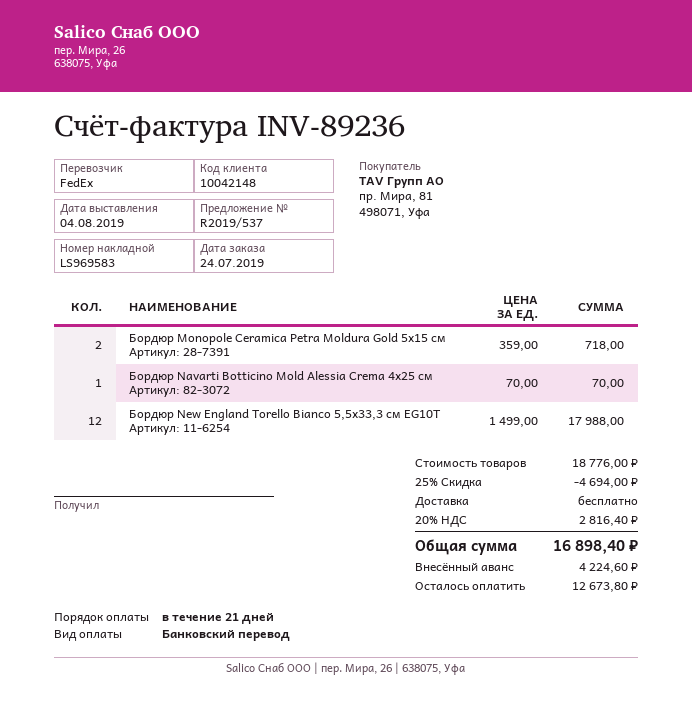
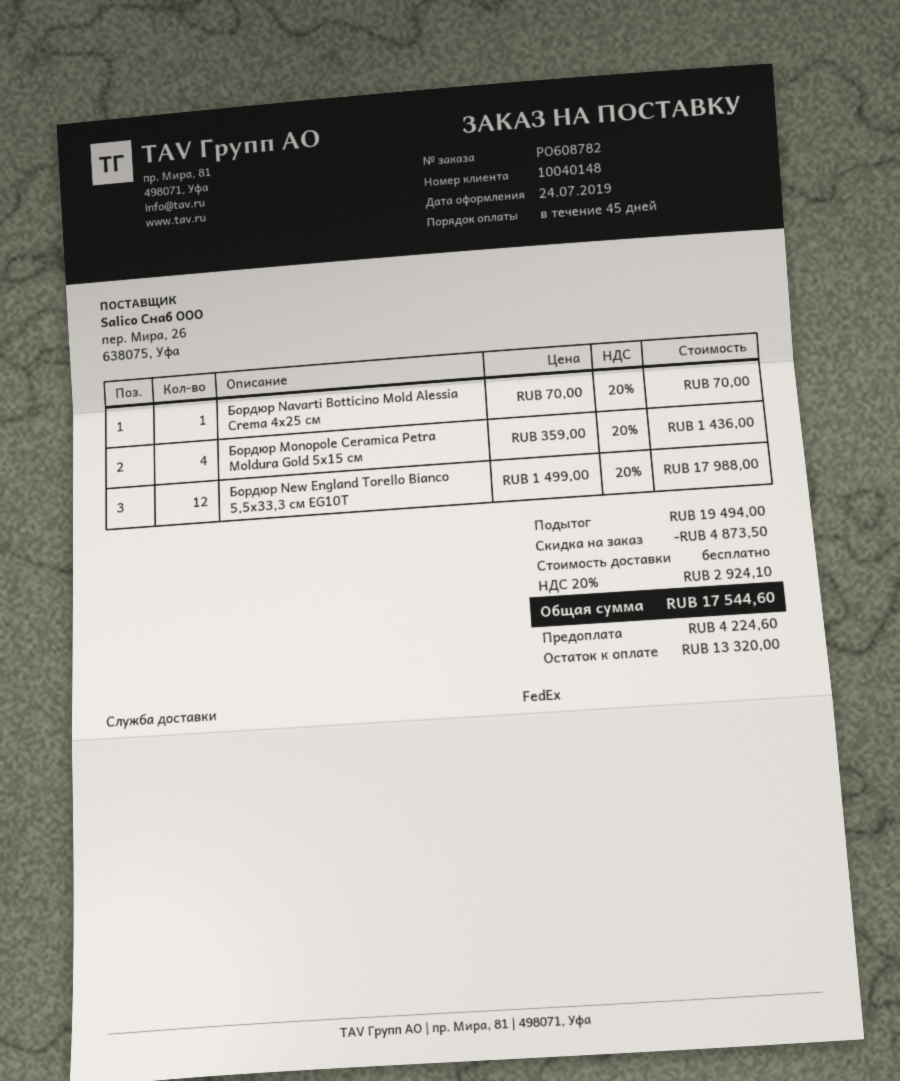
payment terms: 21 days -> 45 days
customer number: 10042148 -> 10040148
Бордюр Monopole Ceramica Petra Moldura Gold 5x15 см: 2 x 359.00 = 718.00 -> 4 x 359.00 = 1436.00
subtotal: 18776.00 -> 19494.00
discount: 4694.00 -> 4873.50
tax: 20% = 2816.40 -> 20% = 2924.10
total: 16898.40 -> 17544.60
balance: 12673.80 -> 13320.00

